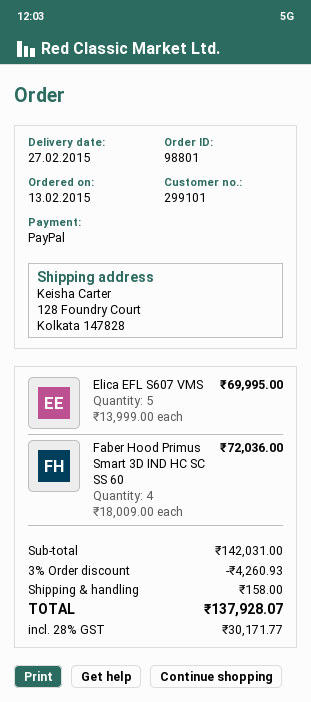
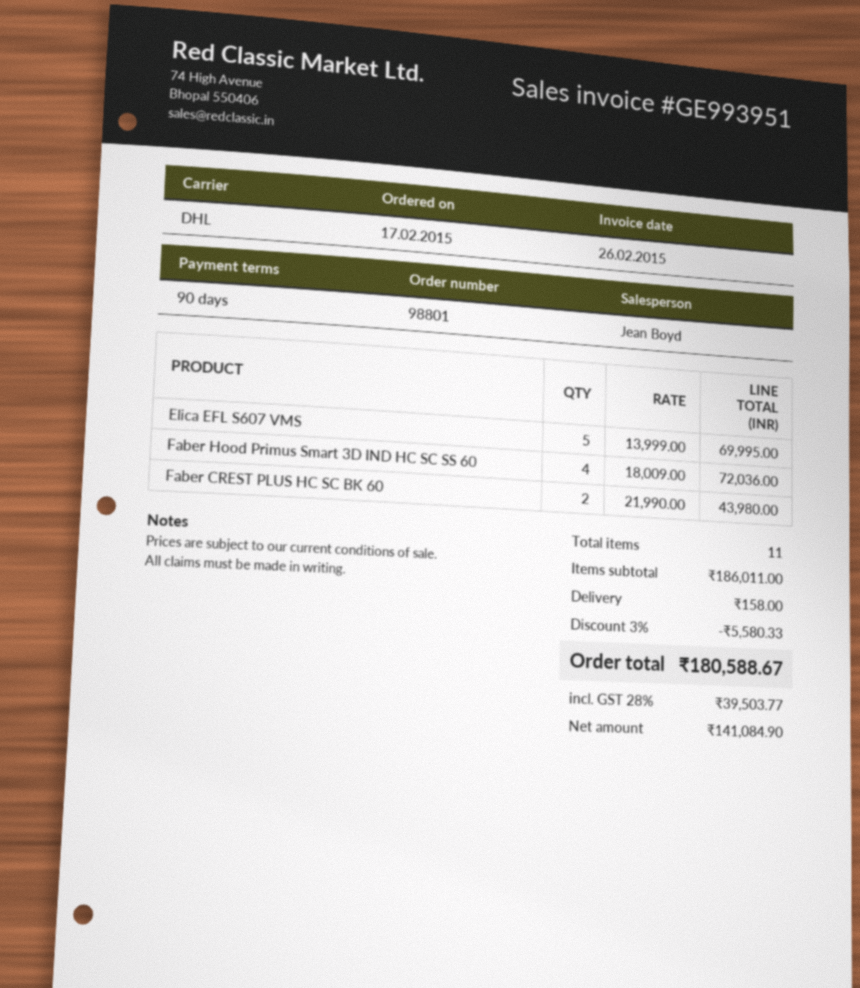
order date: 2015-02-13 -> 2015-02-17
Faber CREST PLUS HC SC BK 60: none -> 2 x 21990.00 = 43980.00
subtotal: 142031.00 -> 186011.00
discount: 3% = 4260.93 -> 3% = 5580.33
tax: 28% = 30171.77 -> 28% = 39503.77
total: 137928.07 -> 180588.67

